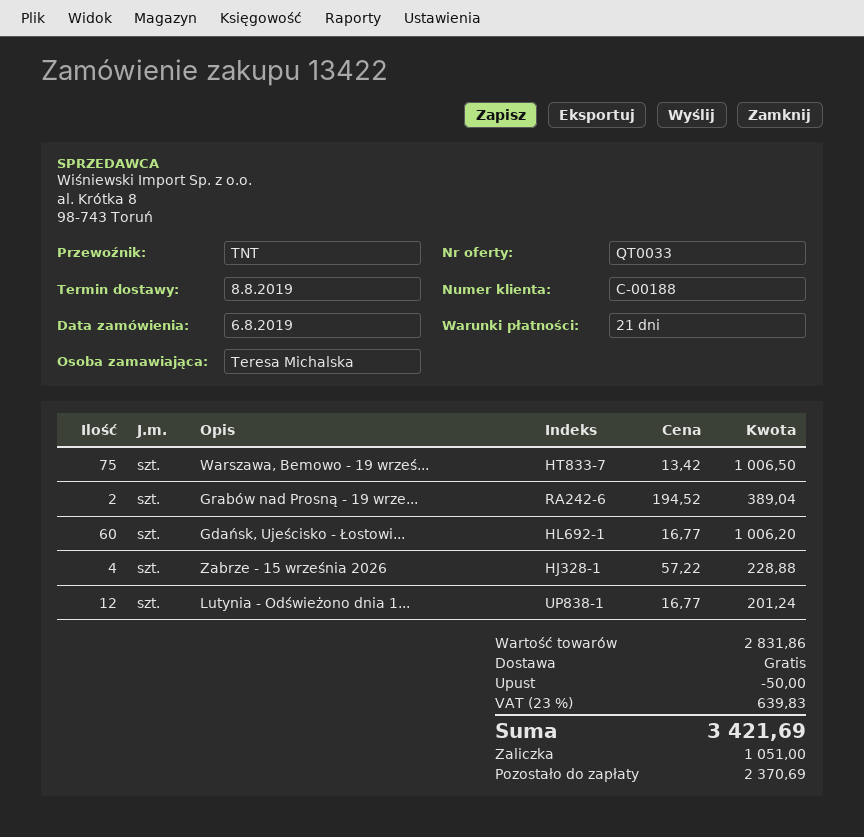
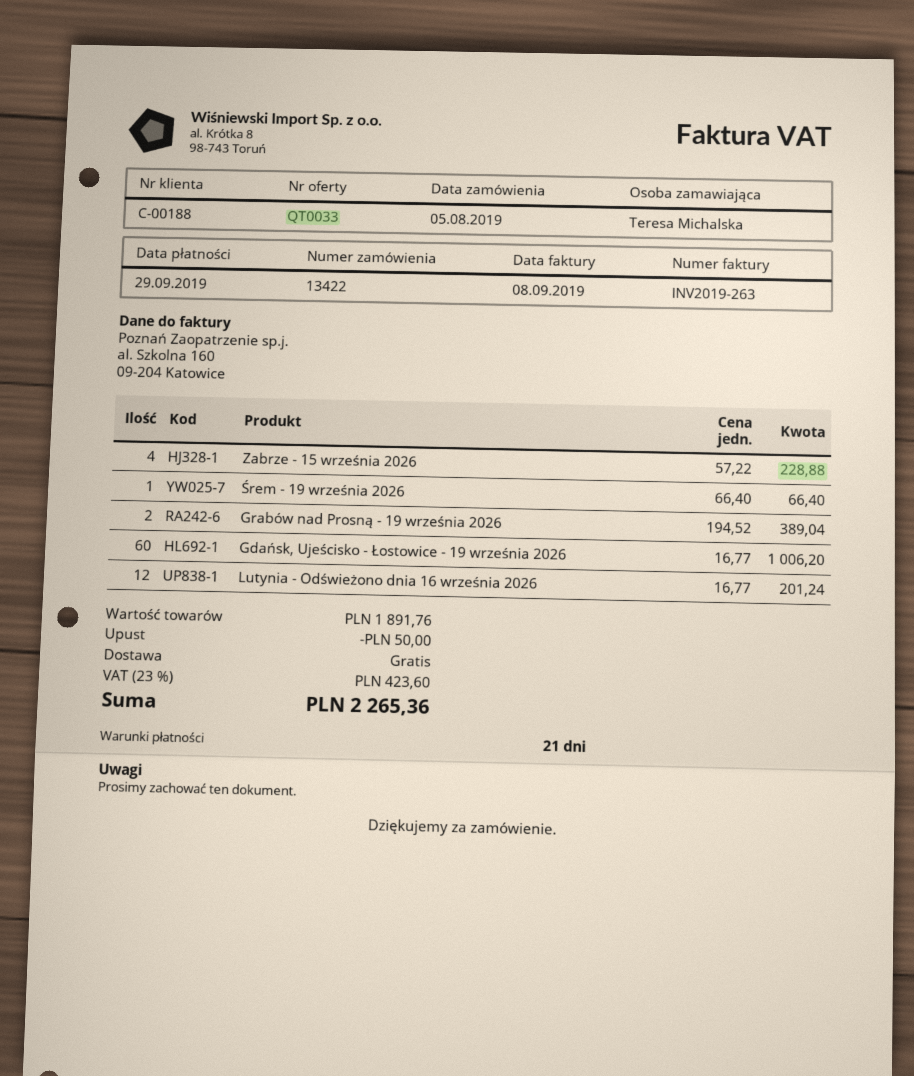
order date: 2019-08-06 -> 2019-08-05
Warszawa, Bemowo - 19 wrześ...: 75 x 13.42 = 1006.50 -> none
Śrem - 19 września 2026: none -> 1 x 66.40 = 66.40
subtotal: 2831.86 -> 1891.76
tax: 23% = 639.83 -> 23% = 423.60
total: 3421.69 -> 2265.36

